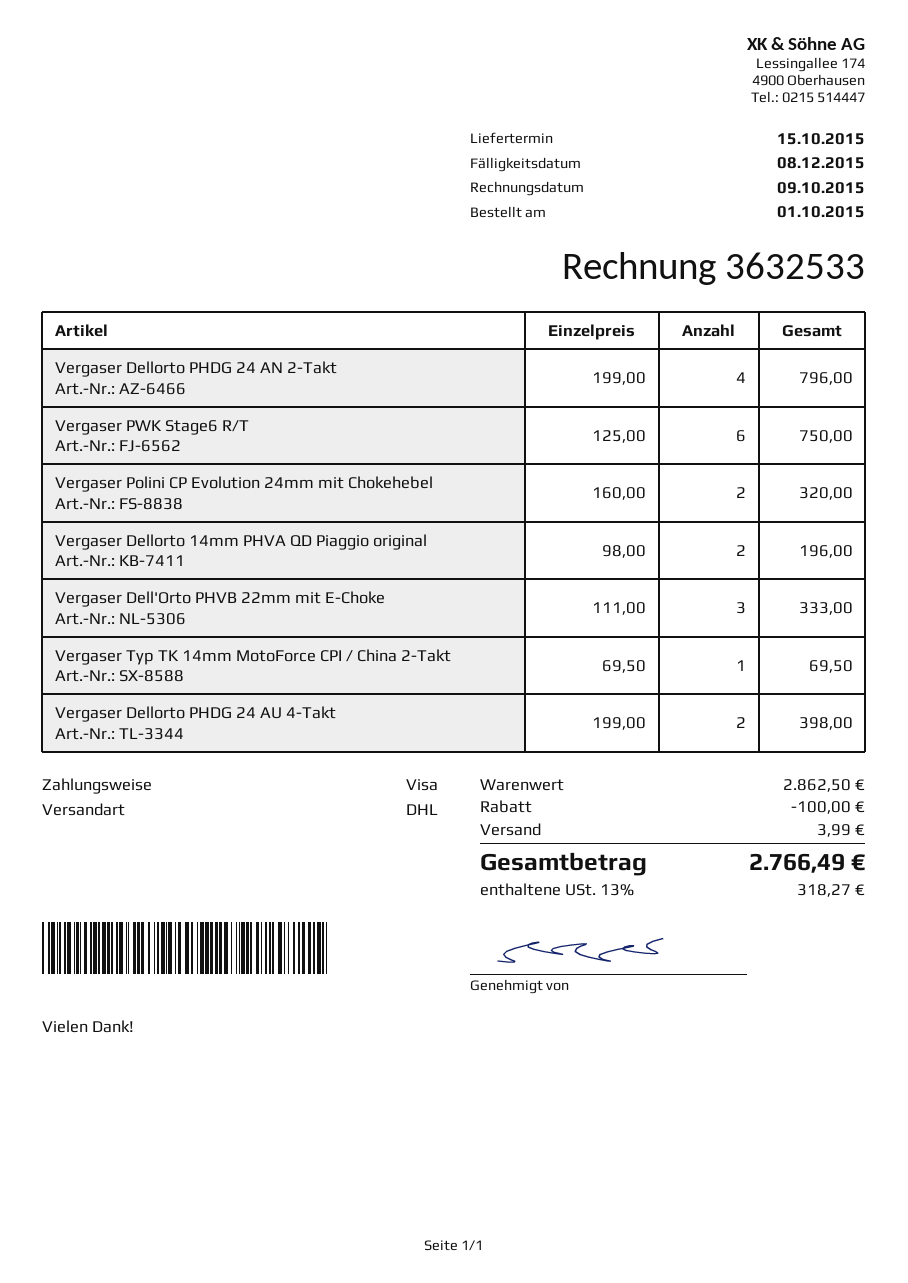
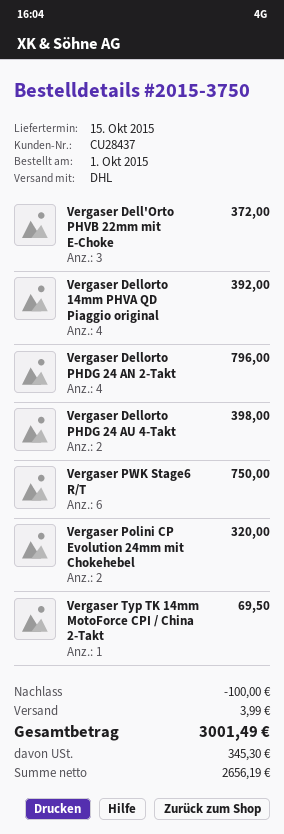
Vergaser Dellorto 14mm PHVA QD Piaggio original: 2 for 196.00 -> 4 for 392.00
Vergaser Dell'Orto PHVB 22mm mit E-Choke: 3 for 333.00 -> 3 for 372.00
tax: 318.27 -> 345.30
total: 2766.49 -> 3001.49

